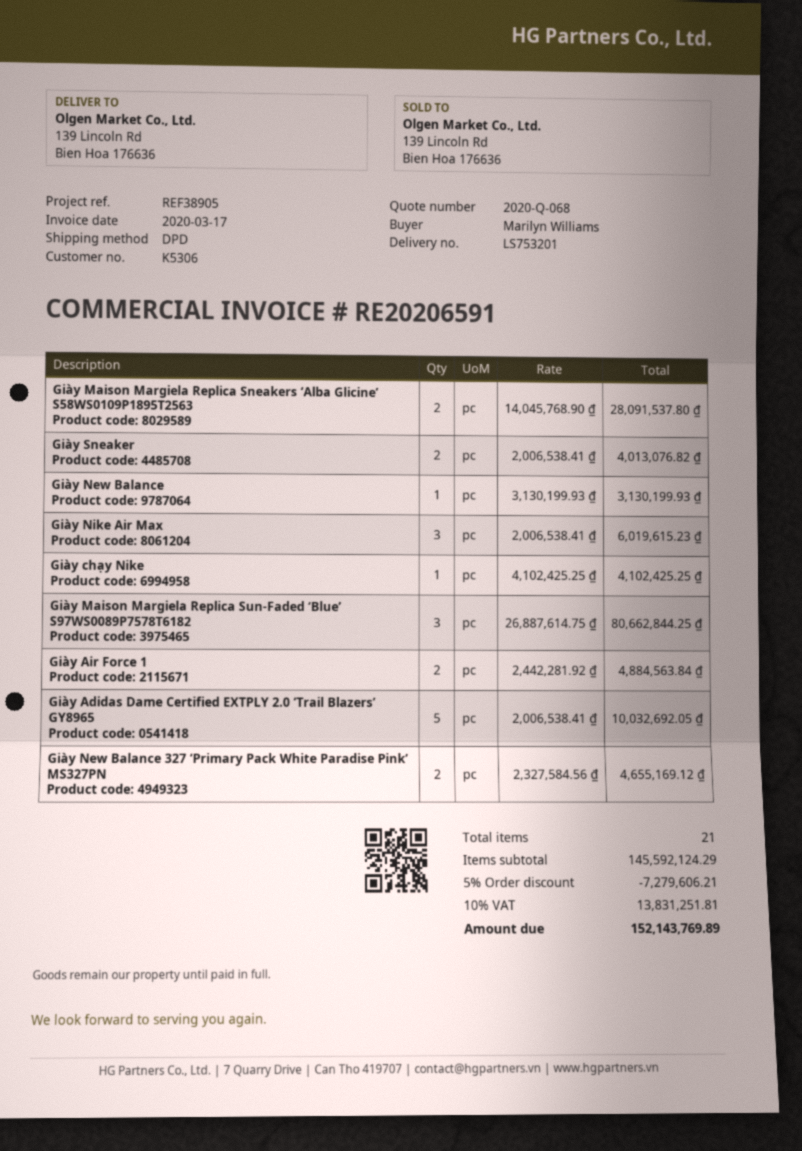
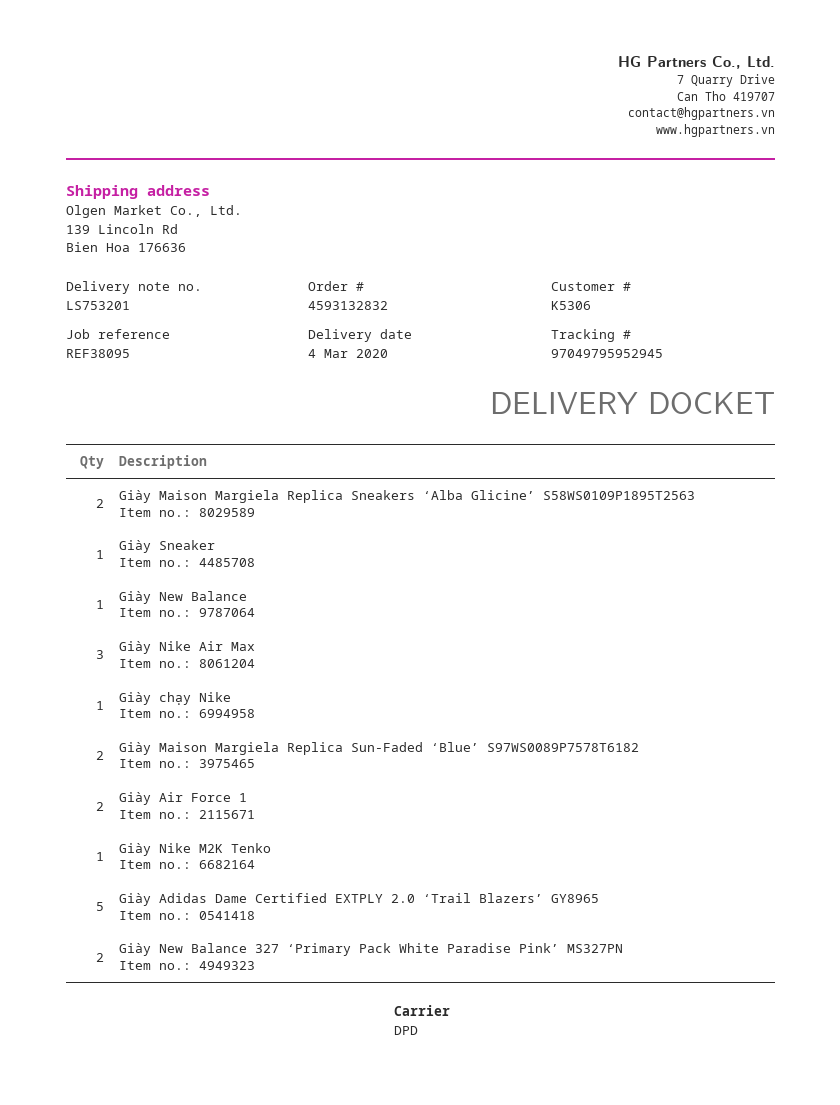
reference: REF38905 -> REF38095
Giày Sneaker: 2 -> 1
Giày Maison Margiela Replica Sun-Faded ‘Blue’ S97WS0089P7578T6182: 3 -> 2
Giày Nike M2K Tenko: none -> 1

